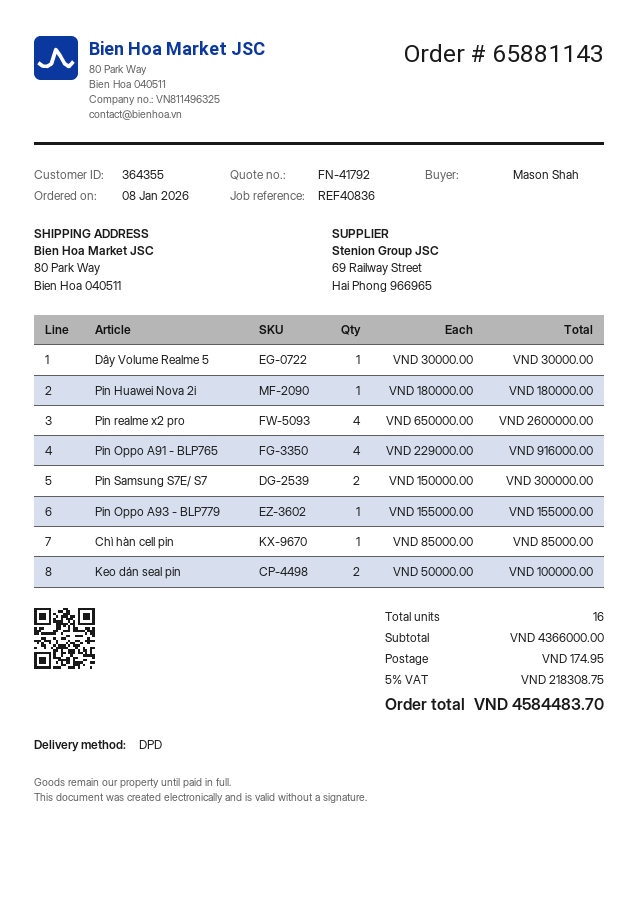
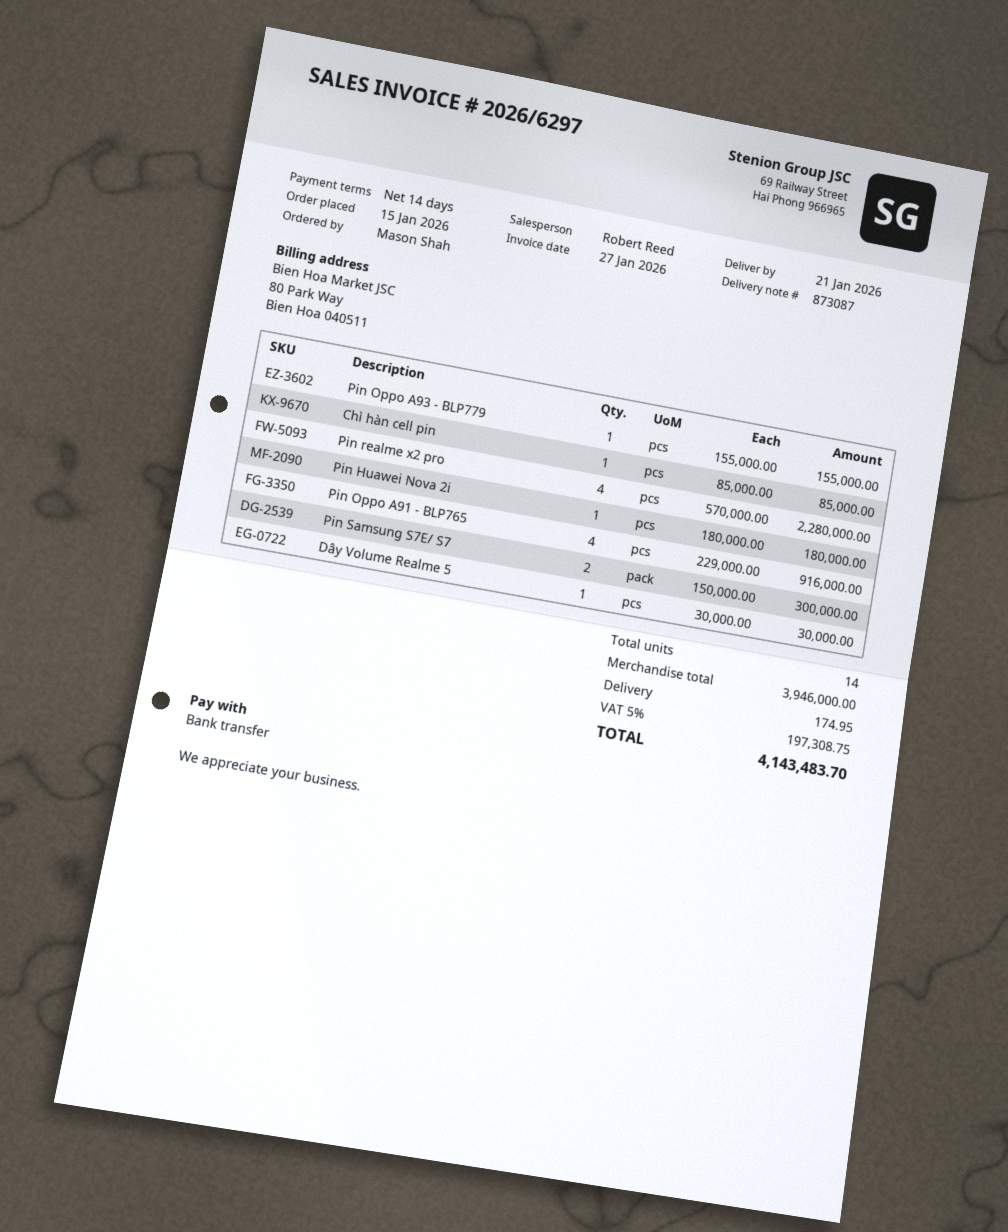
order date: 2026-01-08 -> 2026-01-15
Pin realme x2 pro: 4 x 650000.00 = 2600000.00 -> 4 x 570000.00 = 2280000.00
Keo dán seal pin: 2 x 50000.00 = 100000.00 -> none
total quantity: 16 -> 14
subtotal: 4366000.00 -> 3946000.00
tax: 5% = 218308.75 -> 5% = 197308.75
total: 4584483.70 -> 4143483.70

